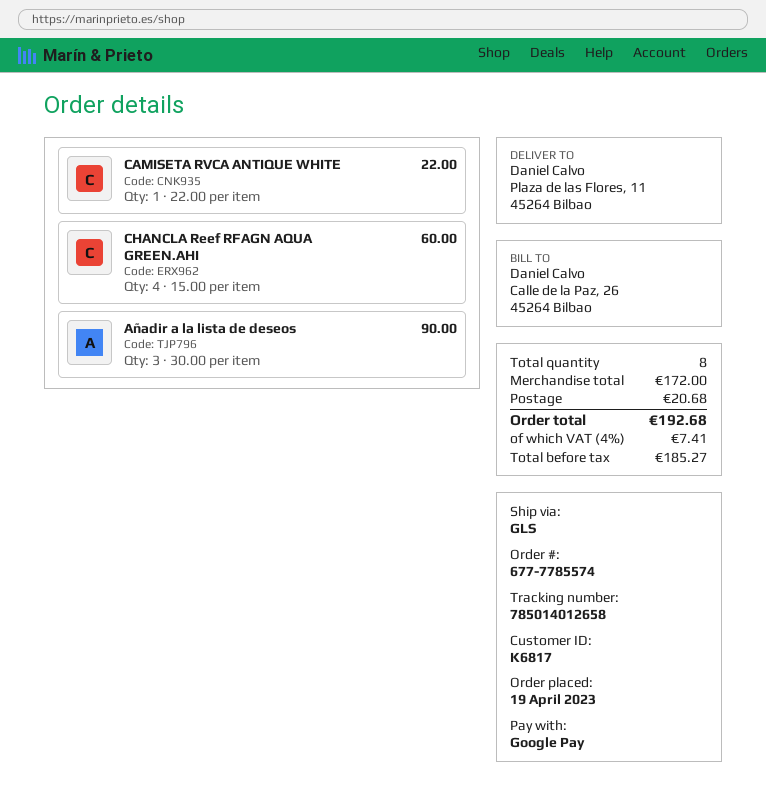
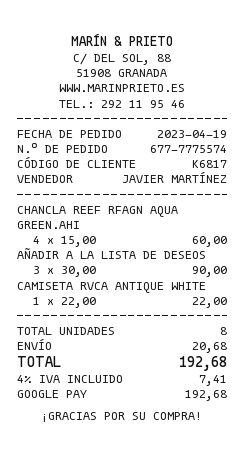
order number: 677-7785574 -> 677-7775574

